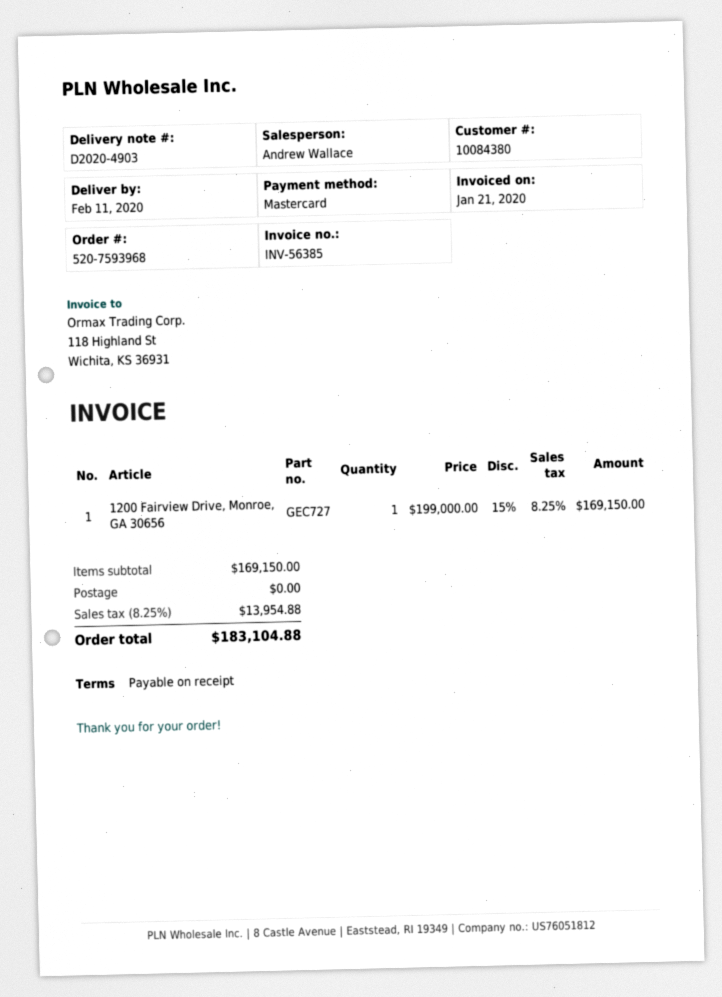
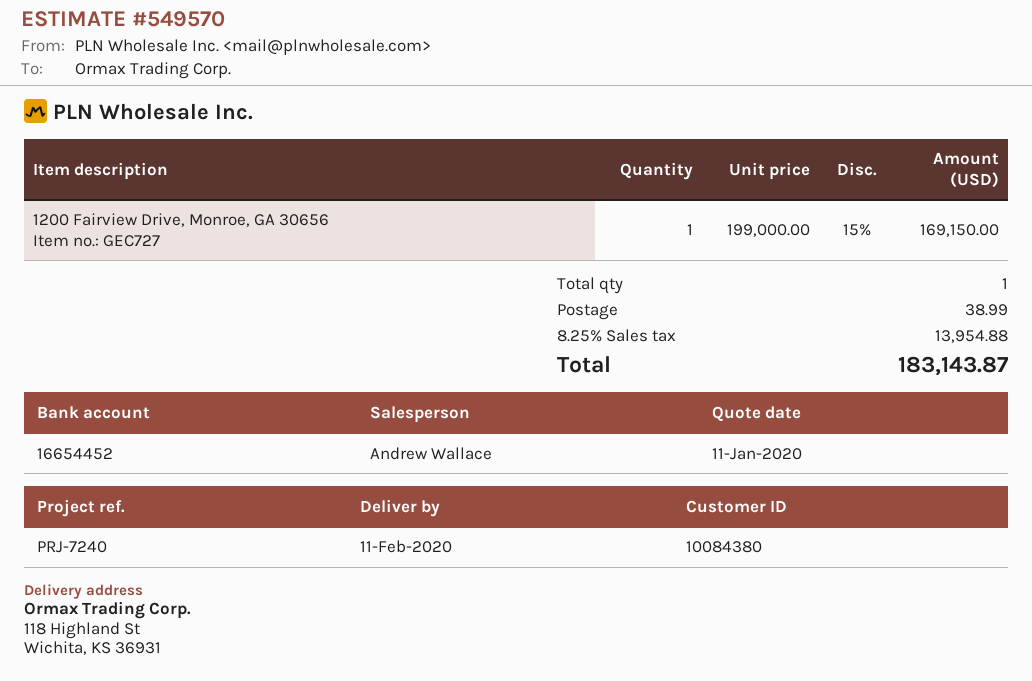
shipping: 0.00 -> 38.99
total: 183104.88 -> 183143.87

